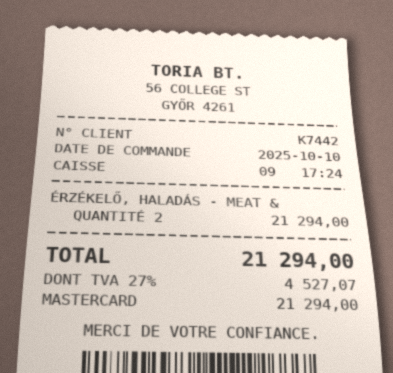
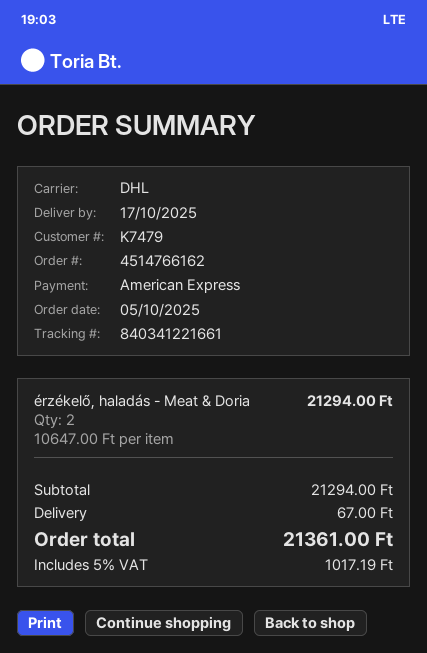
order date: 2025-10-10 -> 2025-10-05
customer number: K7442 -> K7479
payment method: Mastercard -> American Express
shipping: none -> 67.00
tax: 27% = 4527.07 -> 5% = 1017.19
total: 21294.00 -> 21361.00

